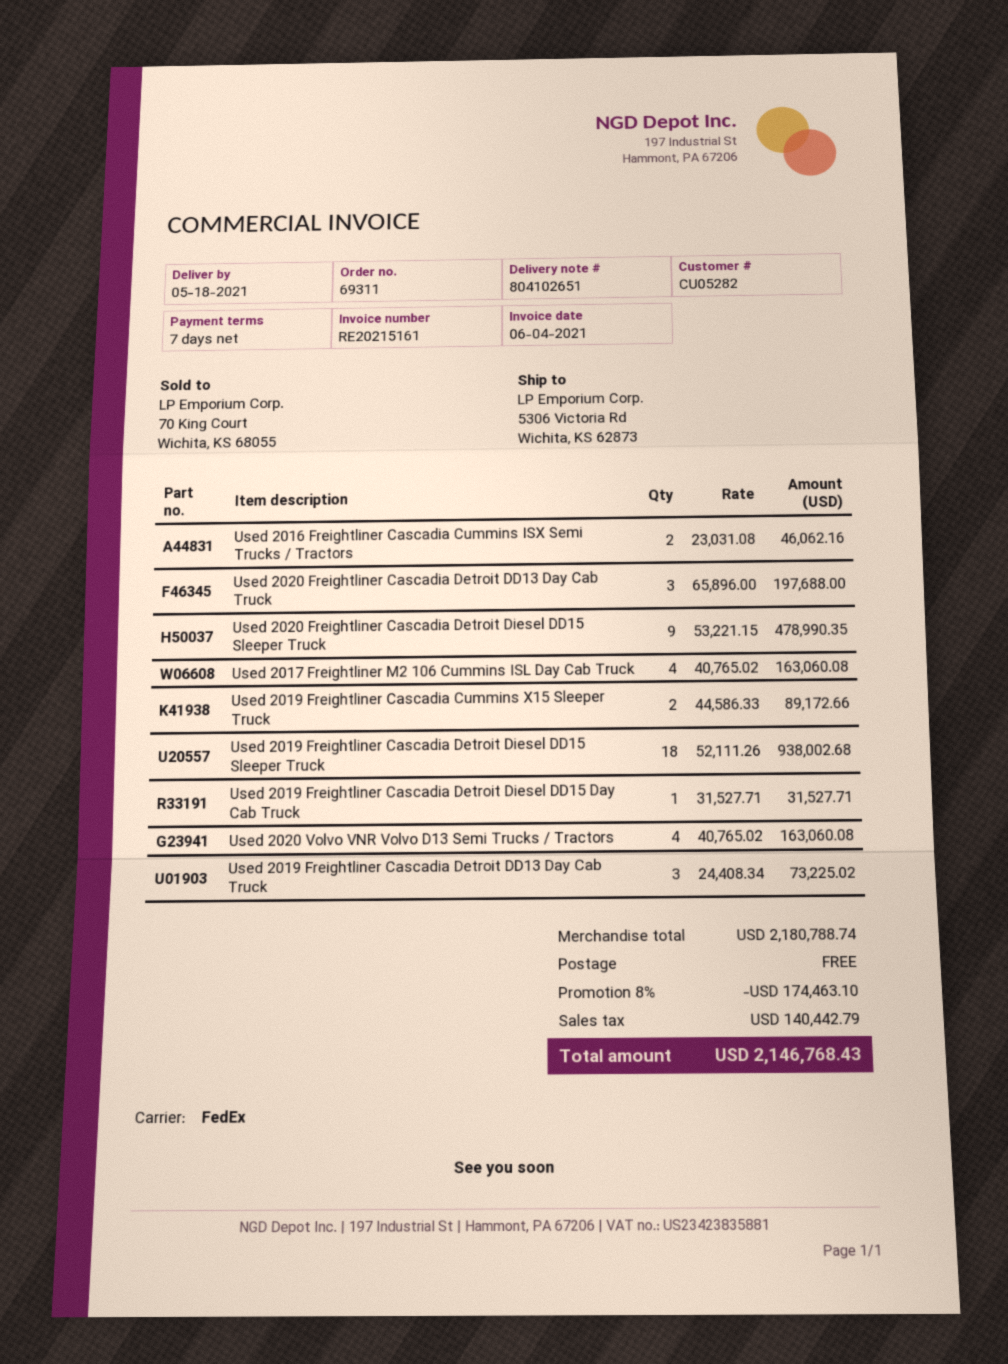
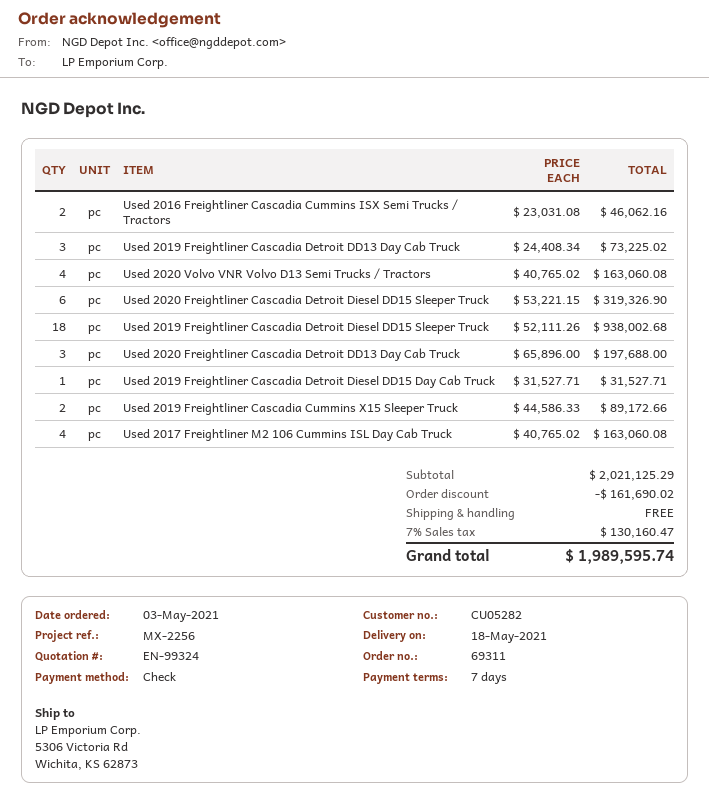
Used 2020 Freightliner Cascadia Detroit Diesel DD15 Sleeper Truck: 9 x 53221.15 = 478990.35 -> 6 x 53221.15 = 319326.90
subtotal: 2180788.74 -> 2021125.29
discount: 174463.10 -> 161690.02
tax: 140442.79 -> 130160.47
total: 2146768.43 -> 1989595.74

